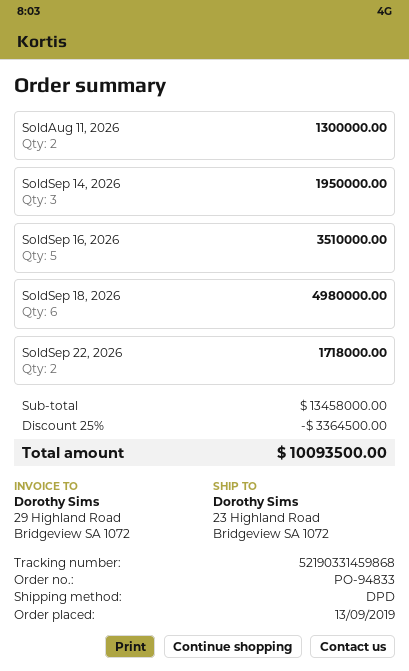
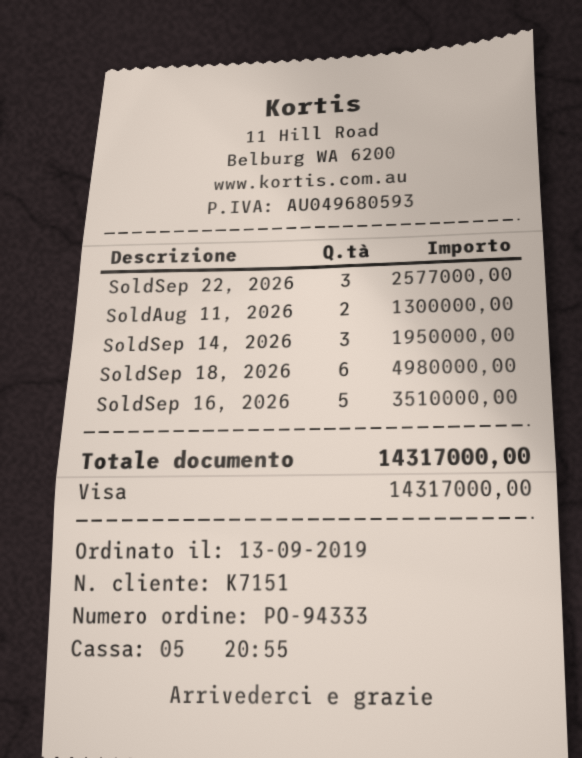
order number: PO-94833 -> PO-94333
SoldSep 22, 2026: 2 for 1718000.00 -> 3 for 2577000.00
discount: 25% = 3364500.00 -> none
total: 10093500.00 -> 14317000.00

